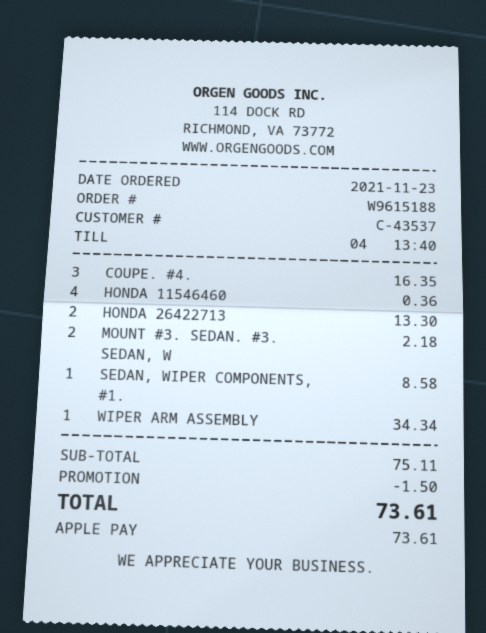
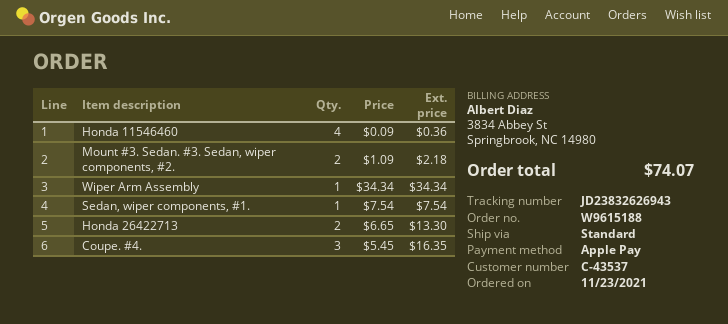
SEDAN, WIPER COMPONENTS, #1.: 1 for 8.58 -> 1 for 7.54
discount: 1.50 -> none
total: 73.61 -> 74.07

